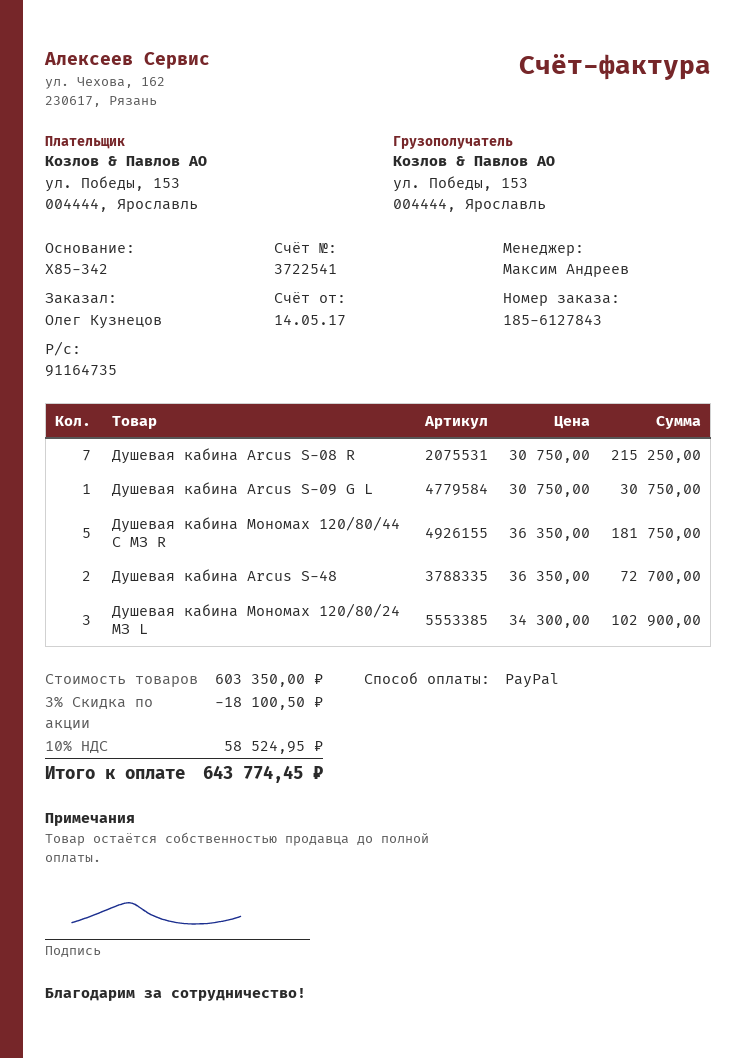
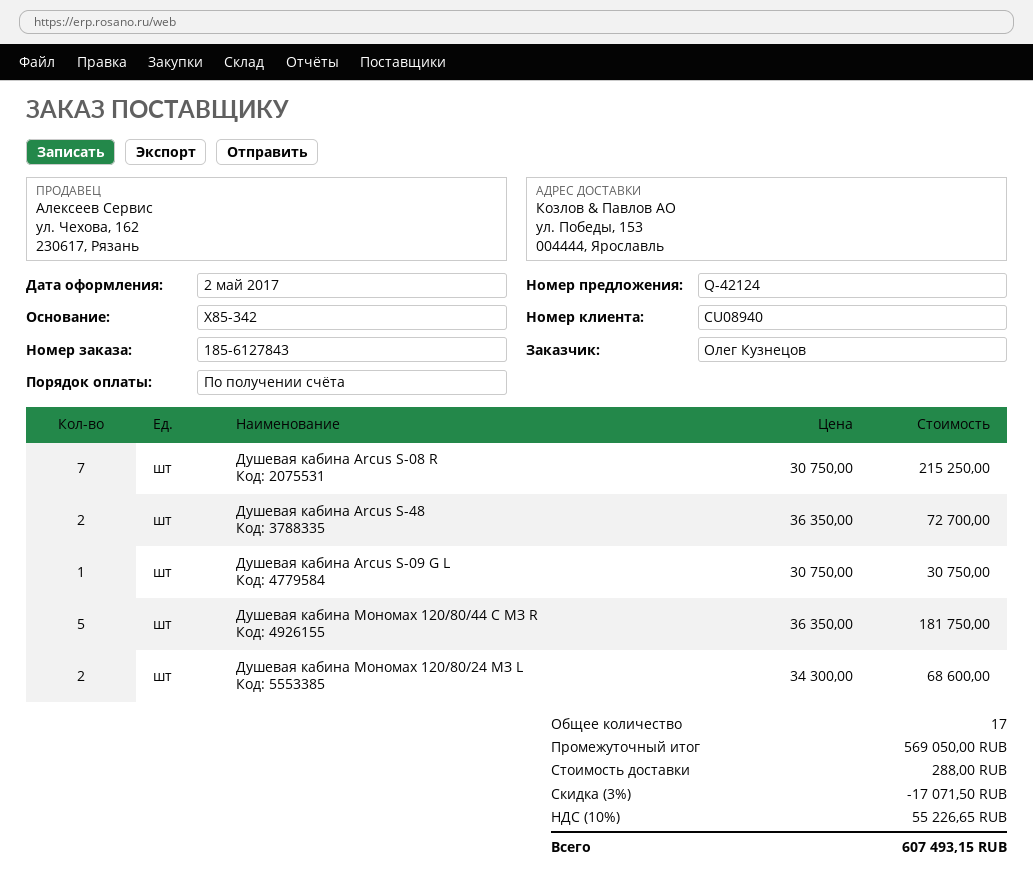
Душевая кабина Мономах 120/80/24 МЗ L: 3 x 34300.00 = 102900.00 -> 2 x 34300.00 = 68600.00
subtotal: 603350.00 -> 569050.00
discount: 3% = 18100.50 -> 3% = 17071.50
shipping: none -> 288.00
tax: 10% = 58524.95 -> 10% = 55226.65
total: 643774.45 -> 607493.15

